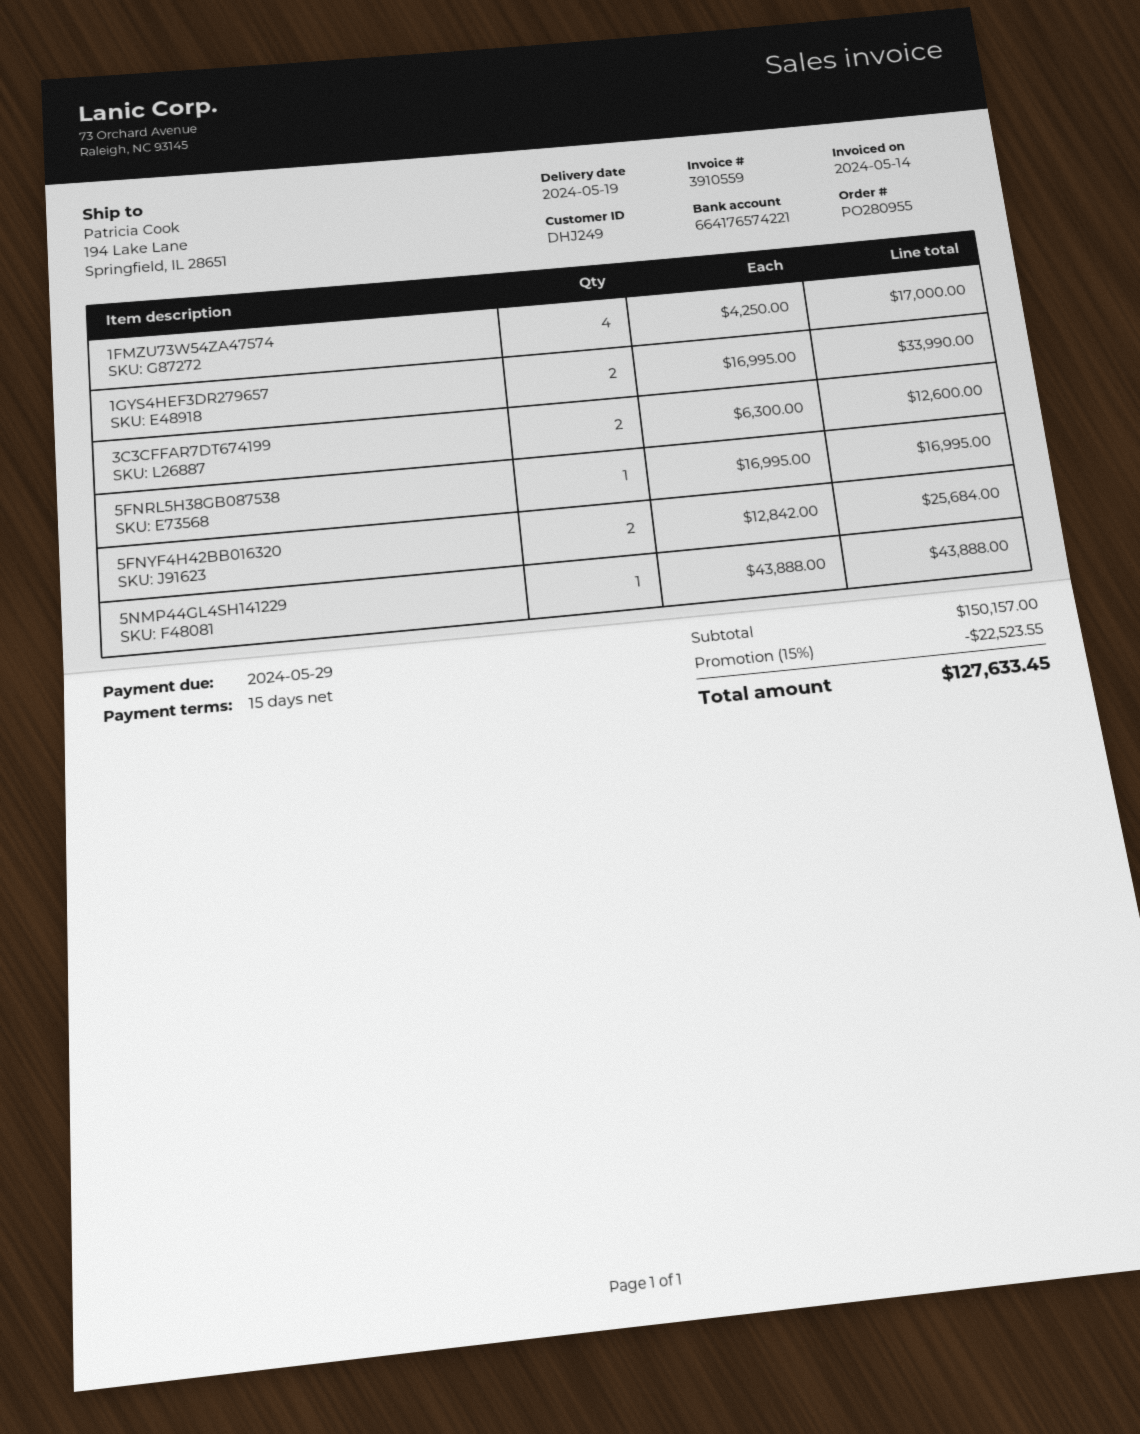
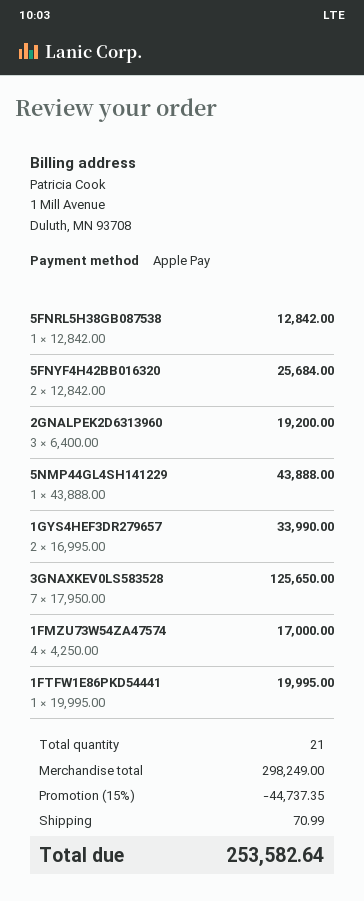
3C3CFFAR7DT674199: 2 x 6300.00 = 12600.00 -> none
5FNRL5H38GB087538: 1 x 16995.00 = 16995.00 -> 1 x 12842.00 = 12842.00
2GNALPEK2D6313960: none -> 3 x 6400.00 = 19200.00
3GNAXKEV0LS583528: none -> 7 x 17950.00 = 125650.00
1FTFW1E86PKD54441: none -> 1 x 19995.00 = 19995.00
subtotal: 150157.00 -> 298249.00
discount: 15% = 22523.55 -> 15% = 44737.35
shipping: none -> 70.99
total: 127633.45 -> 253582.64

